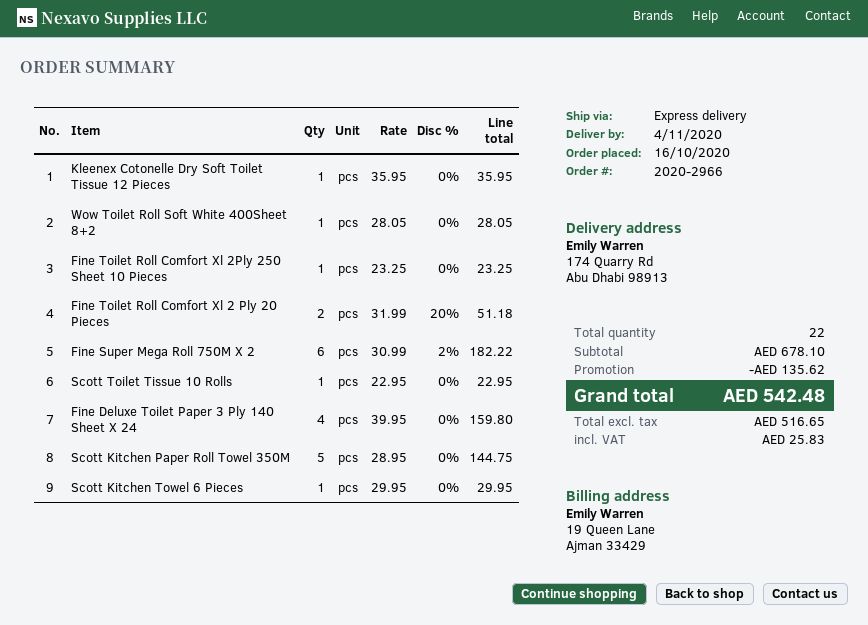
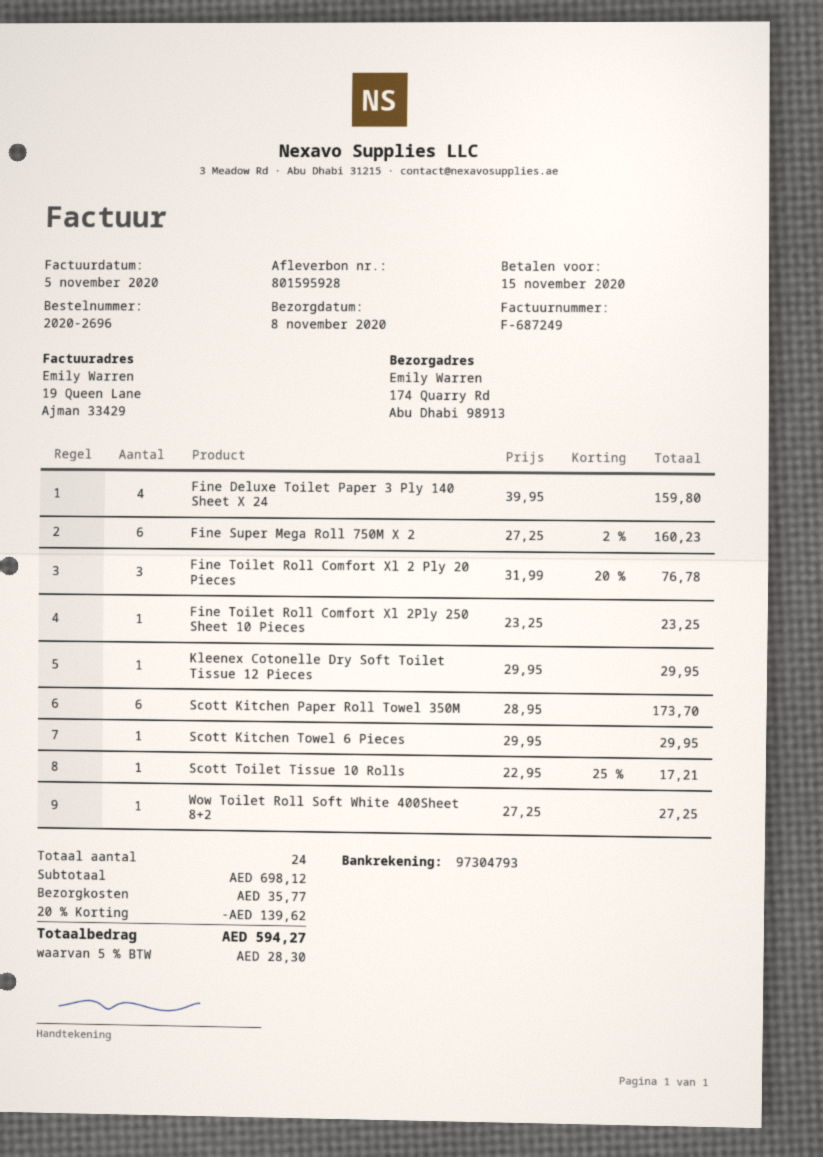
order number: 2020-2966 -> 2020-2696
delivery date: 2020-11-04 -> 2020-11-08
Kleenex Cotonelle Dry Soft Toilet Tissue 12 Pieces: 1 x 35.95 = 35.95 -> 1 x 29.95 = 29.95
Wow Toilet Roll Soft White 400Sheet 8+2: 1 x 28.05 = 28.05 -> 1 x 27.25 = 27.25
Fine Toilet Roll Comfort Xl 2 Ply 20 Pieces: 2 x 31.99 - 20% = 51.18 -> 3 x 31.99 - 20% = 76.78
Fine Super Mega Roll 750M X 2: 6 x 30.99 - 2% = 182.22 -> 6 x 27.25 - 2% = 160.23
Scott Toilet Tissue 10 Rolls: 1 x 22.95 = 22.95 -> 1 x 22.95 - 25% = 17.21
Scott Kitchen Paper Roll Towel 350M: 5 x 28.95 = 144.75 -> 6 x 28.95 = 173.70
total quantity: 22 -> 24
subtotal: 678.10 -> 698.12
discount: 135.62 -> 139.62
shipping: none -> 35.77
tax: 25.83 -> 28.30
total: 542.48 -> 594.27

